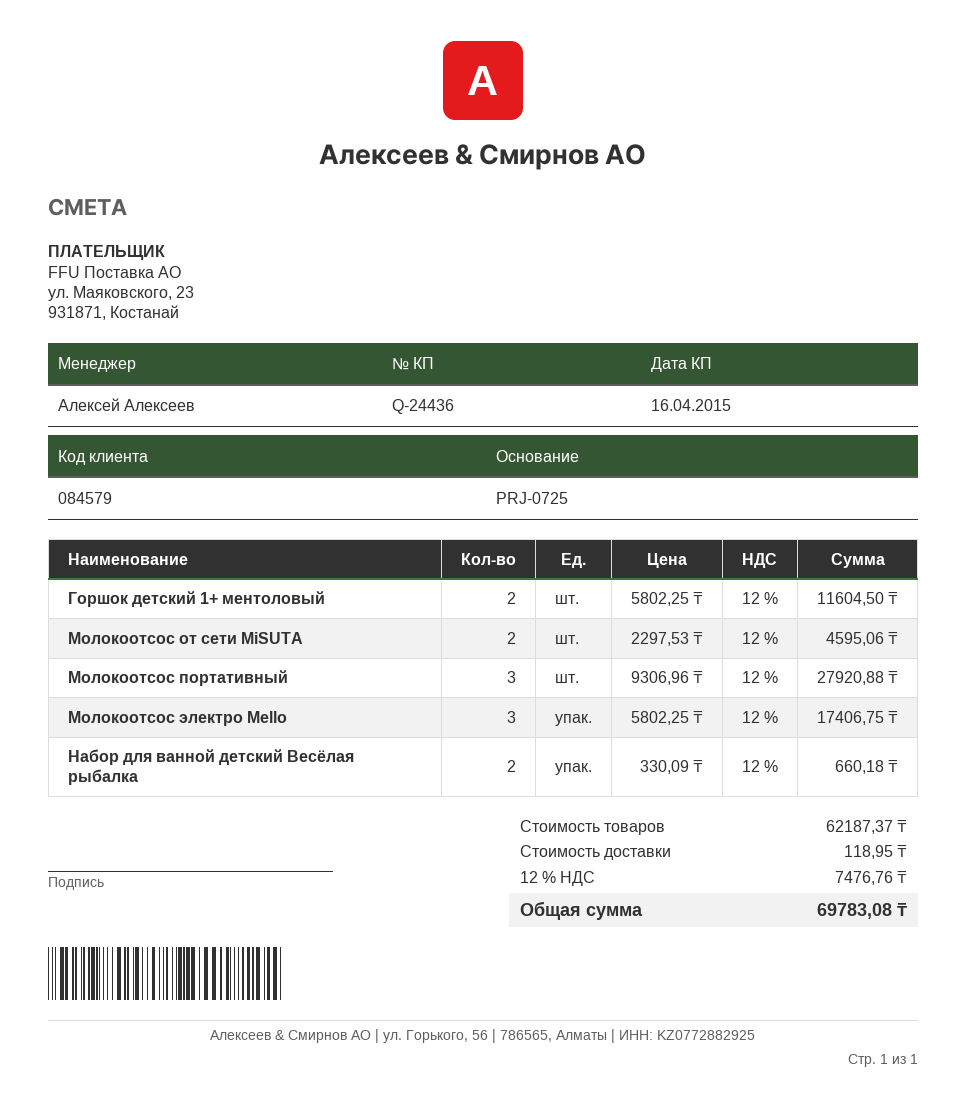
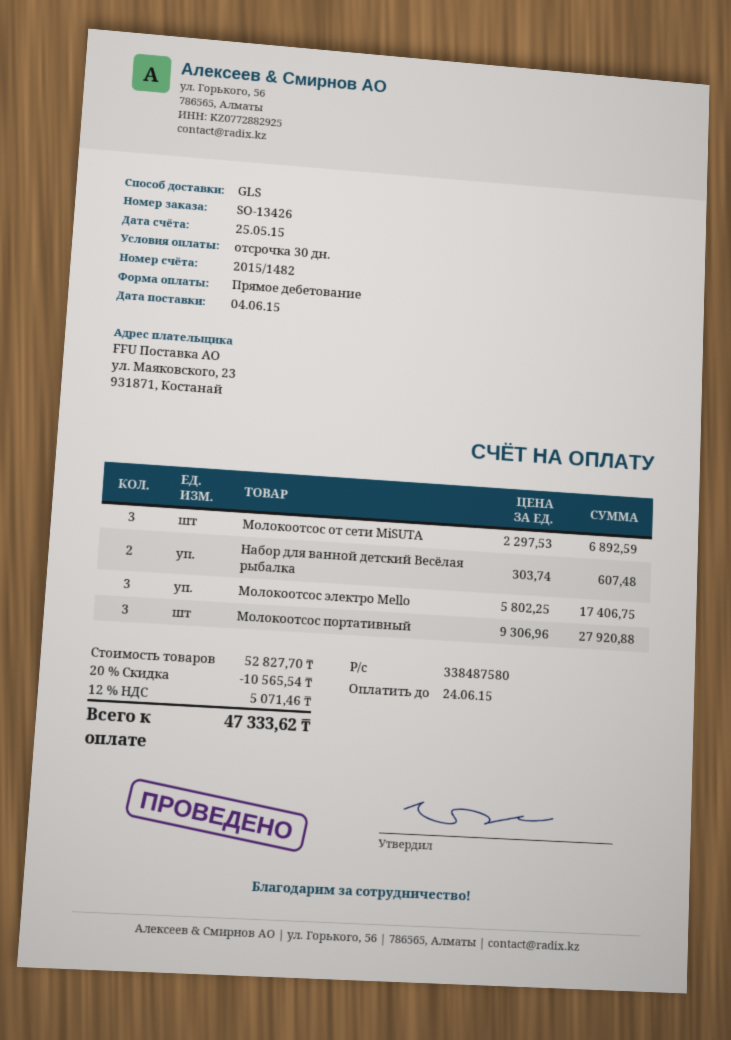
Горшок детский 1+ ментоловый: 2 x 5802.25 = 11604.50 -> none
Молокоотсос от сети MiSUTA: 2 x 2297.53 = 4595.06 -> 3 x 2297.53 = 6892.59
Набор для ванной детский Весёлая рыбалка: 2 x 330.09 = 660.18 -> 2 x 303.74 = 607.48
subtotal: 62187.37 -> 52827.70
discount: none -> 20% = 10565.54
shipping: 118.95 -> none
tax: 12% = 7476.76 -> 12% = 5071.46
total: 69783.08 -> 47333.62

